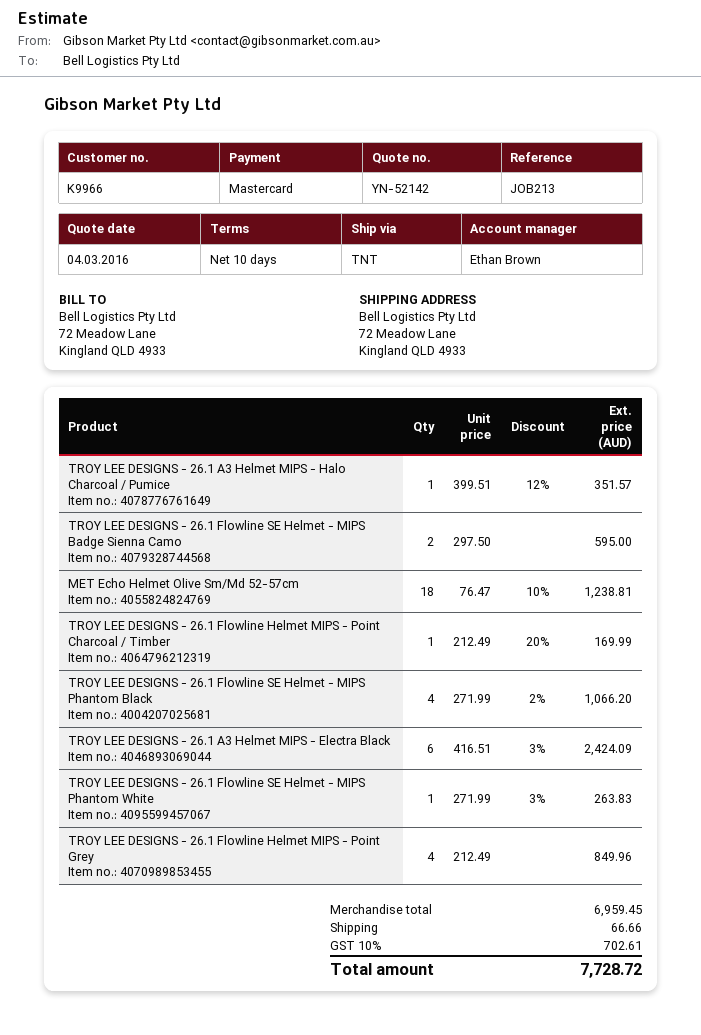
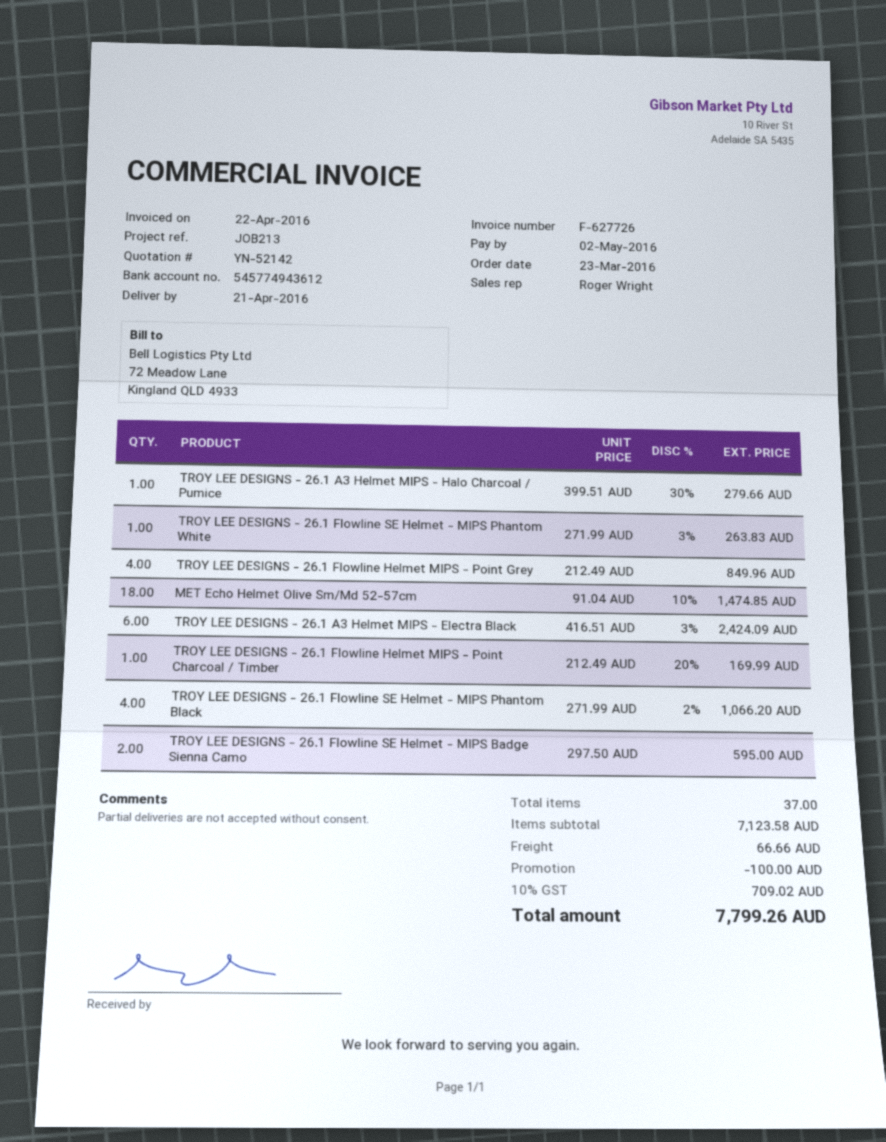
sales rep: Ethan Brown -> Roger Wright
TROY LEE DESIGNS - 26.1 A3 Helmet MIPS - Halo Charcoal / Pumice: 1 x 399.51 - 12% = 351.57 -> 1 x 399.51 - 30% = 279.66
MET Echo Helmet Olive Sm/Md 52-57cm: 18 x 76.47 - 10% = 1238.81 -> 18 x 91.04 - 10% = 1474.85
subtotal: 6959.45 -> 7123.58
discount: none -> 100.00
tax: 10% = 702.61 -> 10% = 709.02
total: 7728.72 -> 7799.26

